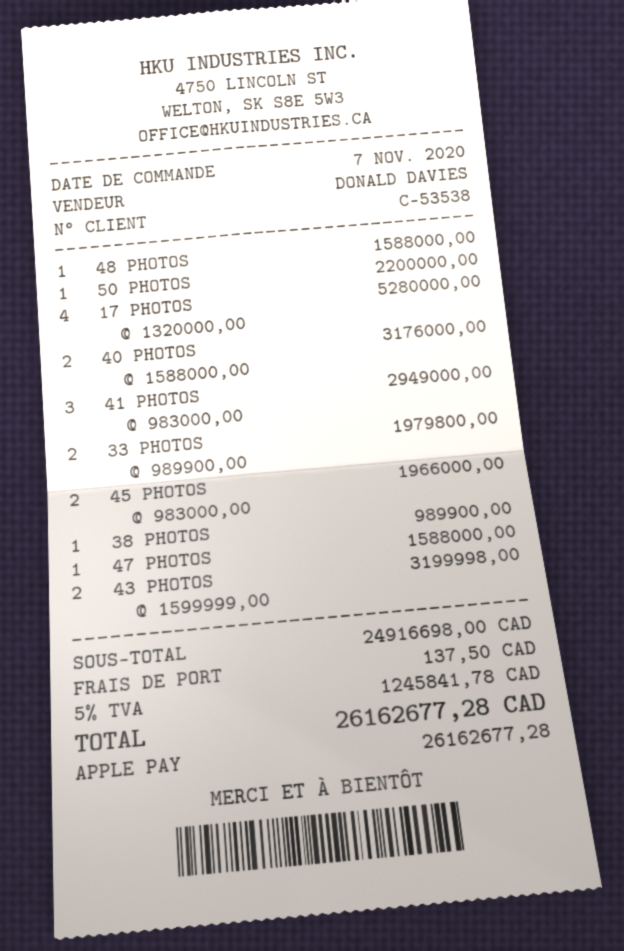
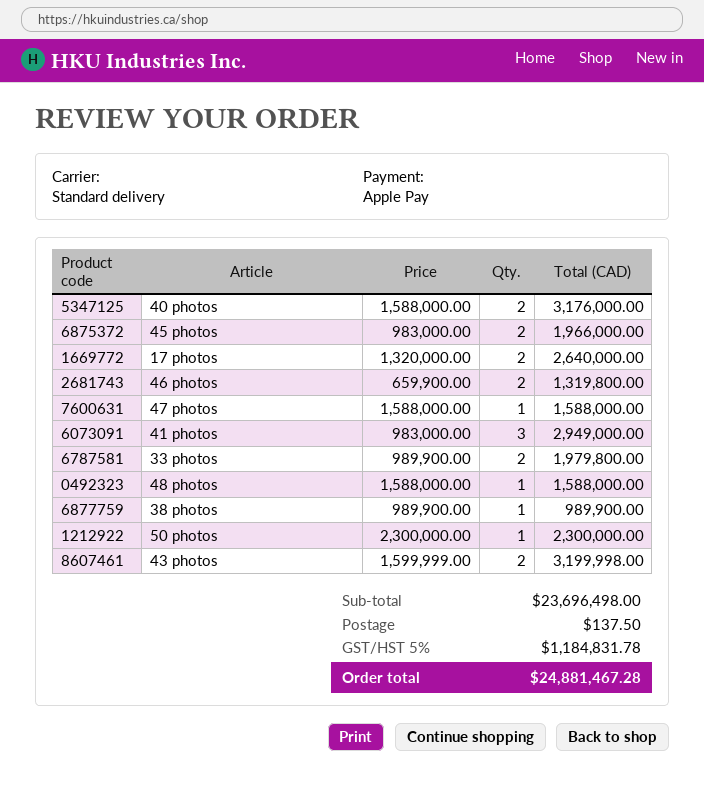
50 PHOTOS: 1 x 2200000.00 = 2200000.00 -> 1 x 2300000.00 = 2300000.00
17 PHOTOS: 4 x 1320000.00 = 5280000.00 -> 2 x 1320000.00 = 2640000.00
46 photos: none -> 2 x 659900.00 = 1319800.00
subtotal: 24916698.00 -> 23696498.00
tax: 5% = 1245841.78 -> 5% = 1184831.78
total: 26162677.28 -> 24881467.28

